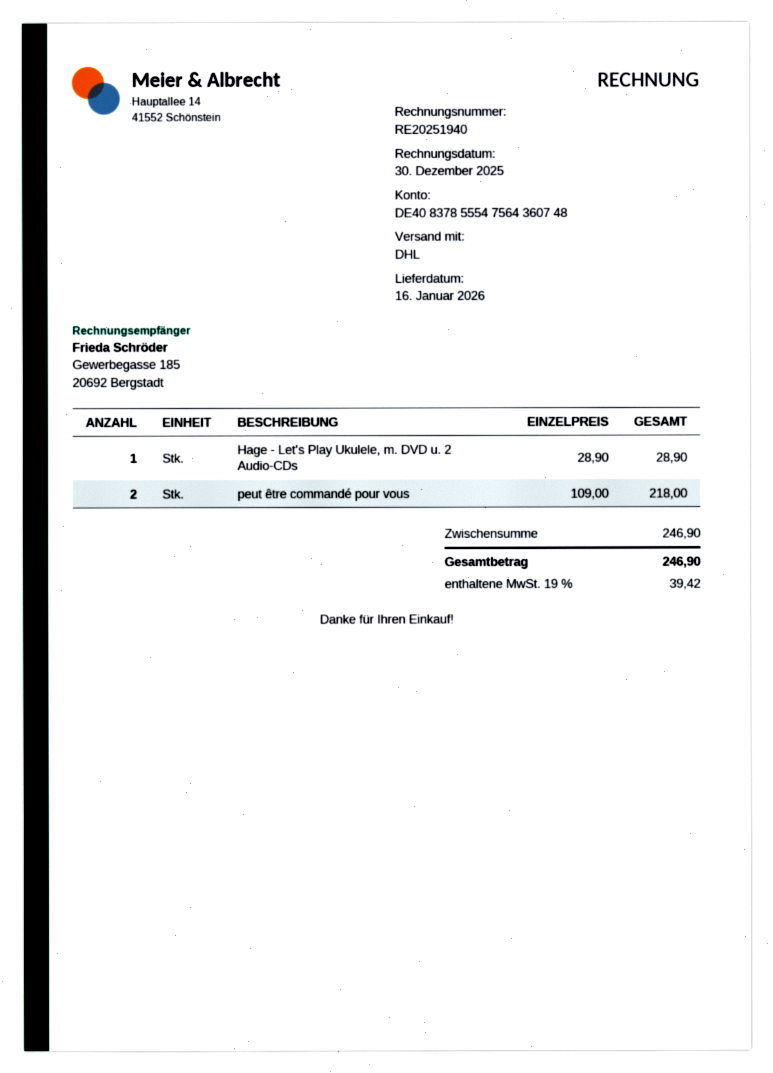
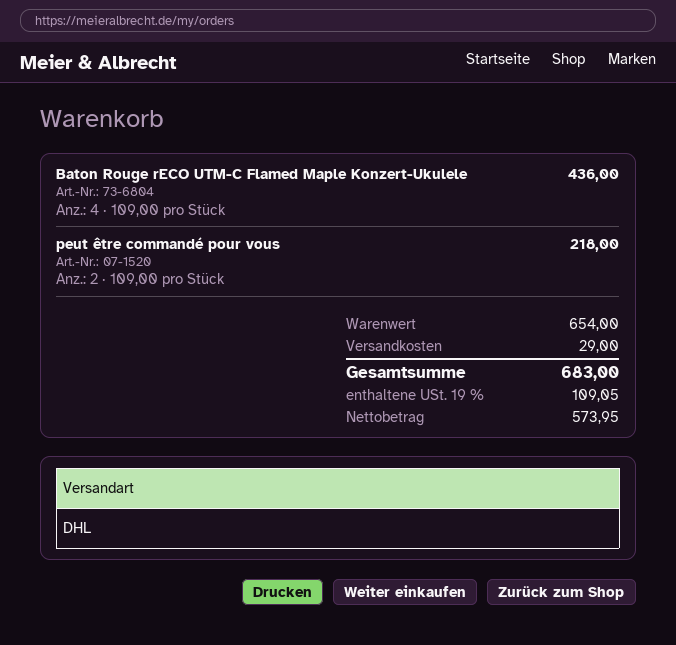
Hage - Let's Play Ukulele, m. DVD u. 2 Audio-CDs: 1 x 28.90 = 28.90 -> none
Baton Rouge rECO UTM-C Flamed Maple Konzert-Ukulele: none -> 4 x 109.00 = 436.00
subtotal: 246.90 -> 654.00
shipping: none -> 29.00
tax: 19% = 39.42 -> 19% = 109.05
total: 246.90 -> 683.00

